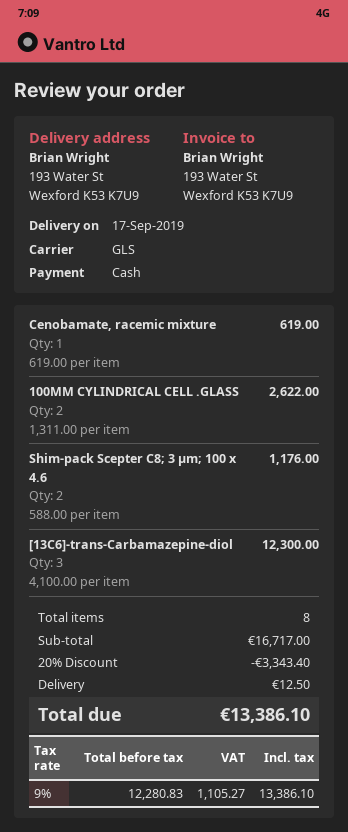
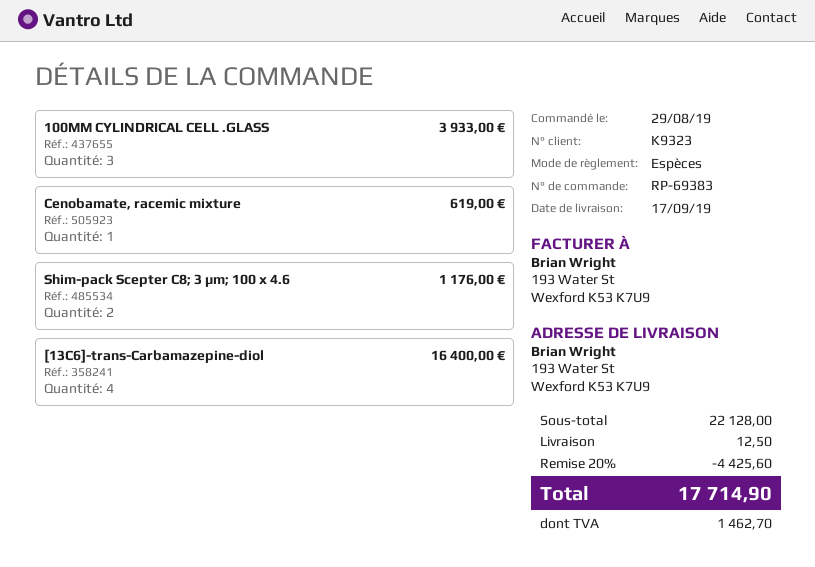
100MM CYLINDRICAL CELL .GLASS: 2 for 2622.00 -> 3 for 3933.00
[13C6]-trans-Carbamazepine-diol: 3 for 12300.00 -> 4 for 16400.00
subtotal: 16717.00 -> 22128.00
discount: 20% = 3343.40 -> 20% = 4425.60
tax: 1105.27 -> 1462.70
total: 13386.10 -> 17714.90

